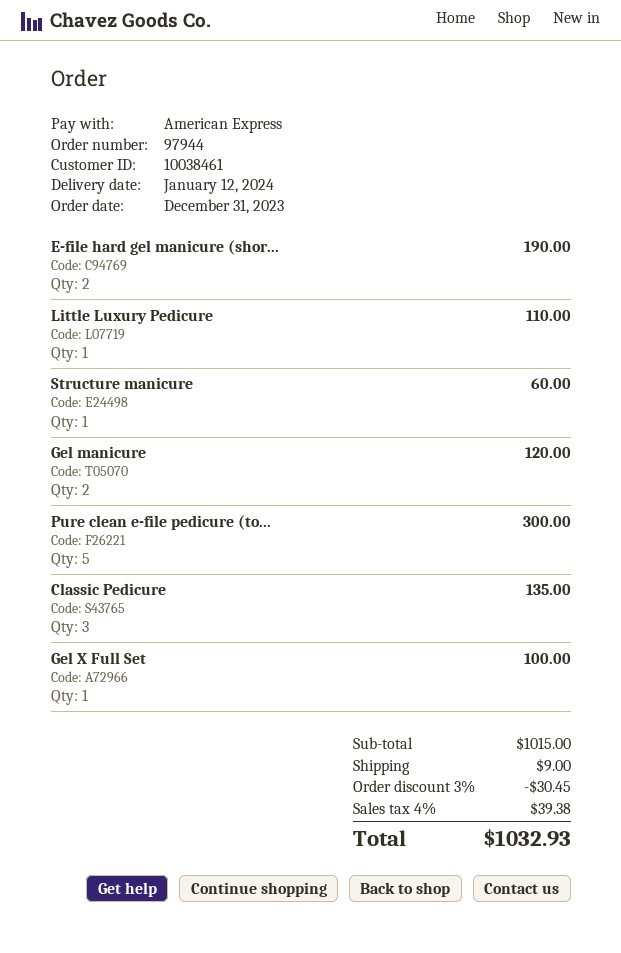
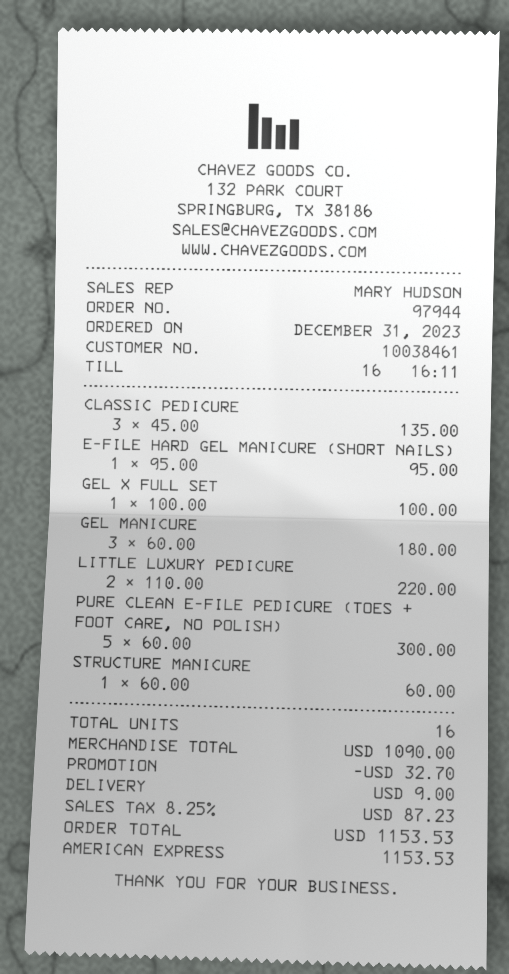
E-file hard gel manicure (shor...: 2 for 190.00 -> 1 for 95.00
Little Luxury Pedicure: 1 for 110.00 -> 2 for 220.00
Gel manicure: 2 for 120.00 -> 3 for 180.00
subtotal: 1015.00 -> 1090.00
discount: 30.45 -> 32.70
tax: 4% = 39.38 -> 8.25% = 87.23
total: 1032.93 -> 1153.53

